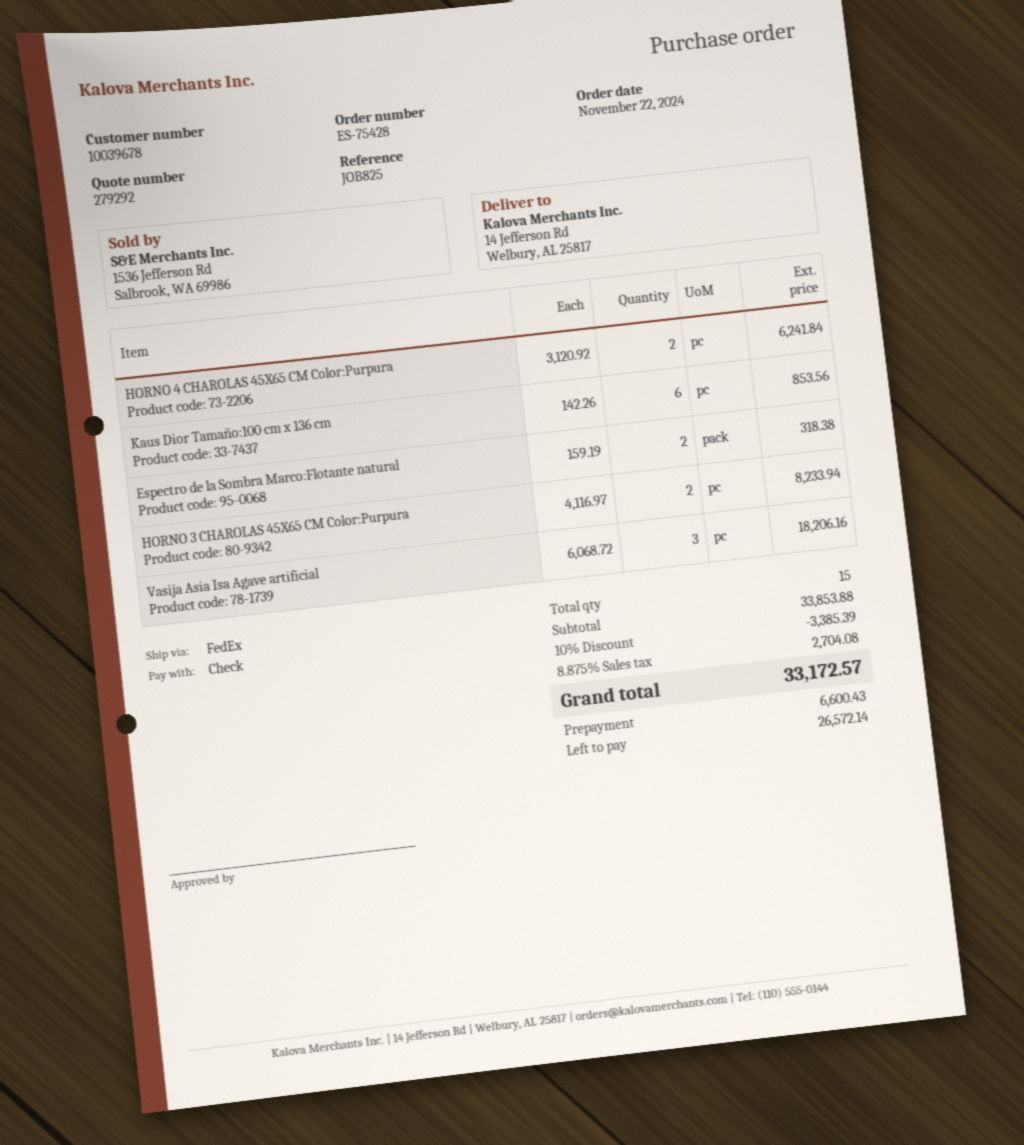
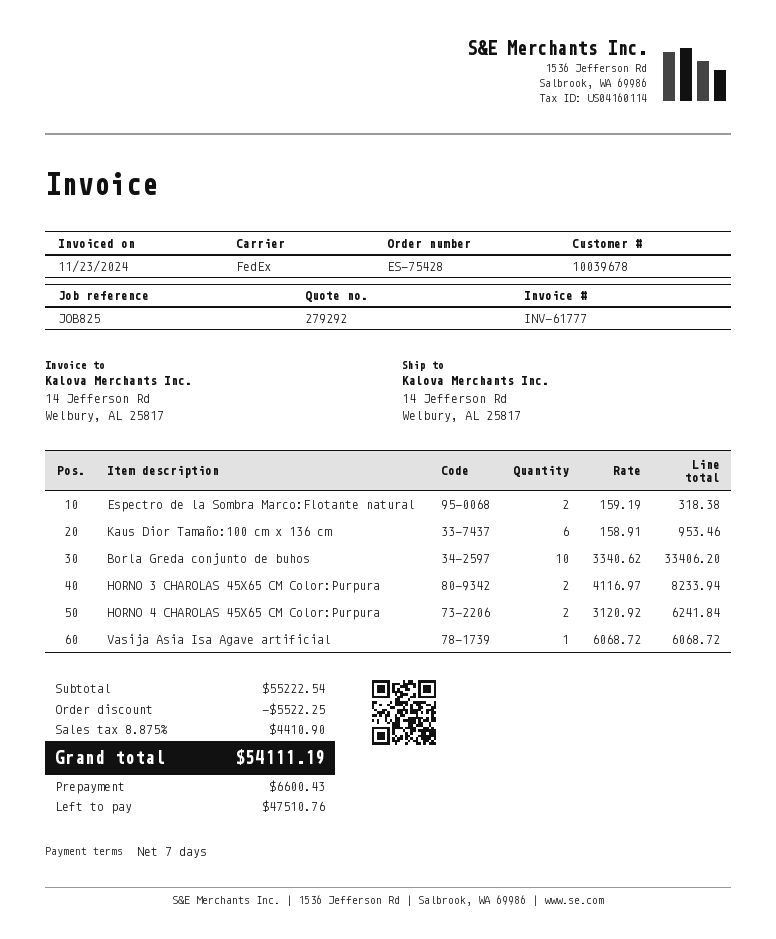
Kaus Dior Tamaño:100 cm x 136 cm: 6 x 142.26 = 853.56 -> 6 x 158.91 = 953.46
Vasija Asia Isa Agave artificial: 3 x 6068.72 = 18206.16 -> 1 x 6068.72 = 6068.72
Borla Greda conjunto de buhos: none -> 10 x 3340.62 = 33406.20
subtotal: 33853.88 -> 55222.54
discount: 3385.39 -> 5522.25
tax: 8.875% = 2704.08 -> 8.875% = 4410.90
total: 33172.57 -> 54111.19
balance: 26572.14 -> 47510.76

